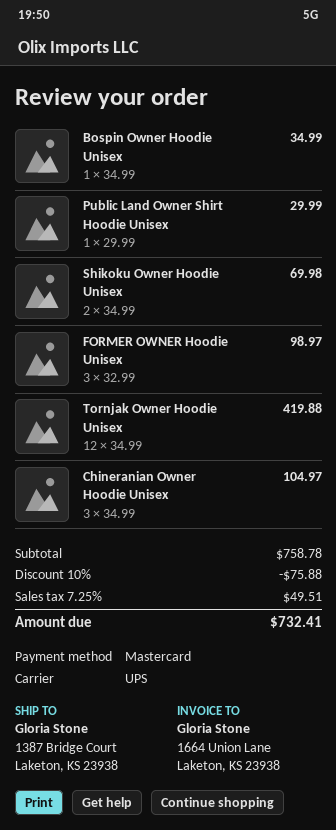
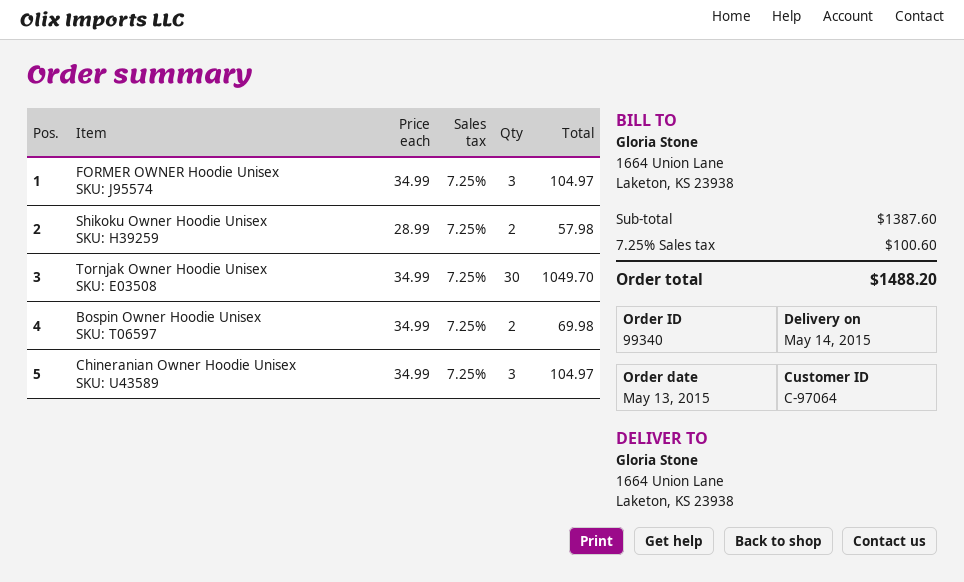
ship to: 1387 Bridge Court, Laketon, KS 23938 -> 1664 Union Lane, Laketon, KS 23938
Bospin Owner Hoodie Unisex: 1 x 34.99 = 34.99 -> 2 x 34.99 = 69.98
Public Land Owner Shirt Hoodie Unisex: 1 x 29.99 = 29.99 -> none
Shikoku Owner Hoodie Unisex: 2 x 34.99 = 69.98 -> 2 x 28.99 = 57.98
FORMER OWNER Hoodie Unisex: 3 x 32.99 = 98.97 -> 3 x 34.99 = 104.97
Tornjak Owner Hoodie Unisex: 12 x 34.99 = 419.88 -> 30 x 34.99 = 1049.70
subtotal: 758.78 -> 1387.60
discount: 10% = 75.88 -> none
tax: 7.25% = 49.51 -> 7.25% = 100.60
total: 732.41 -> 1488.20

